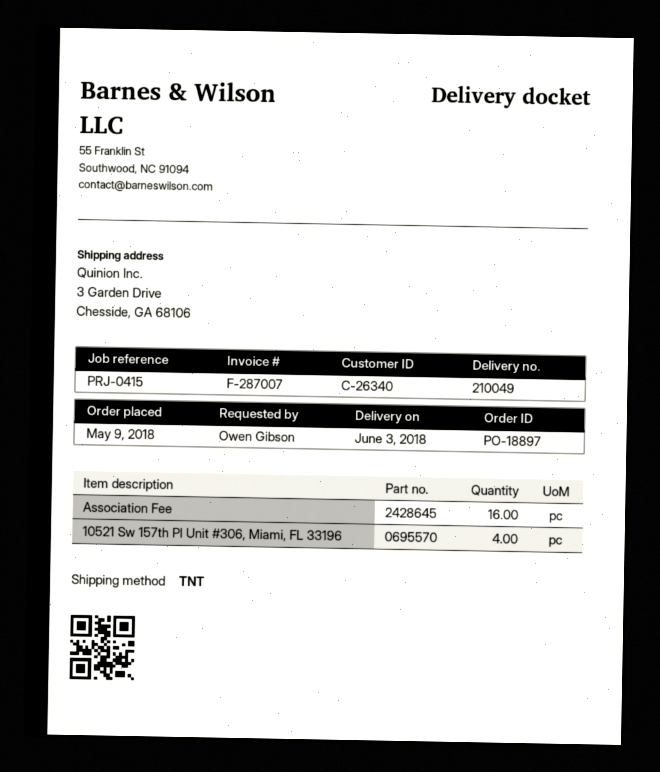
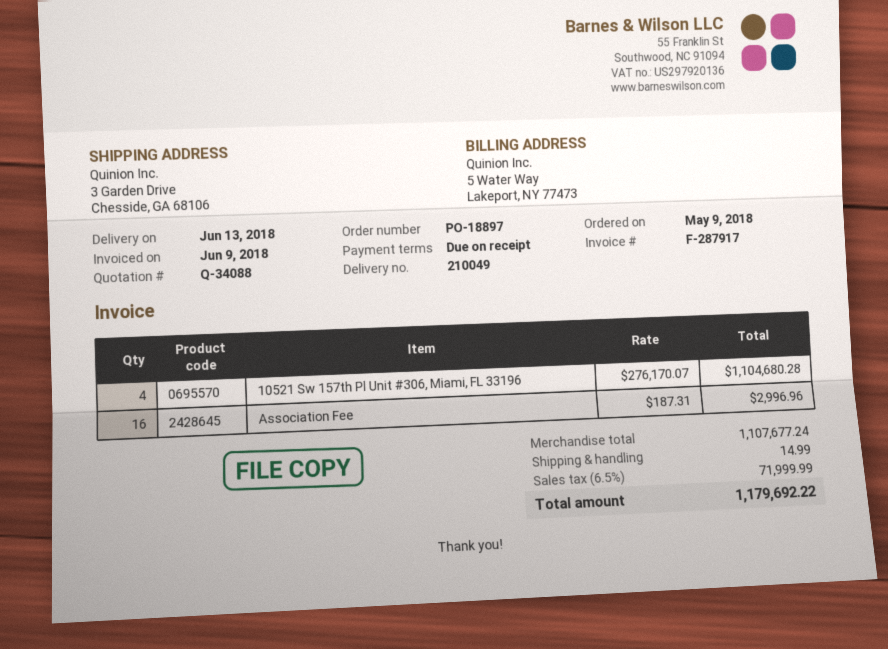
delivery date: 2018-06-03 -> 2018-06-13
invoice number: F-287007 -> F-287917

